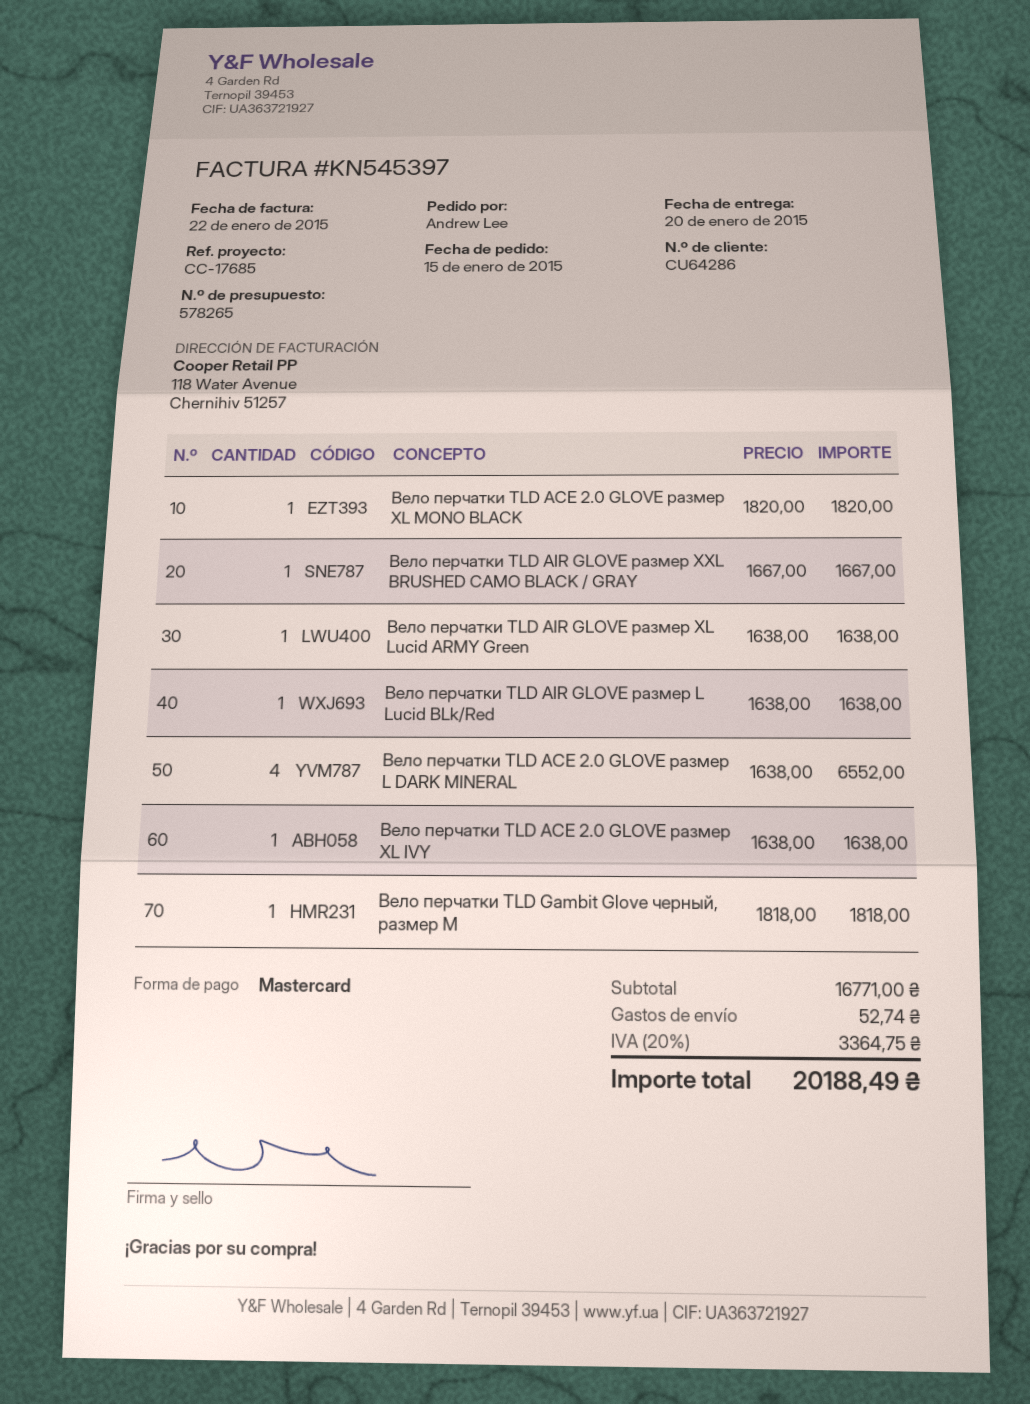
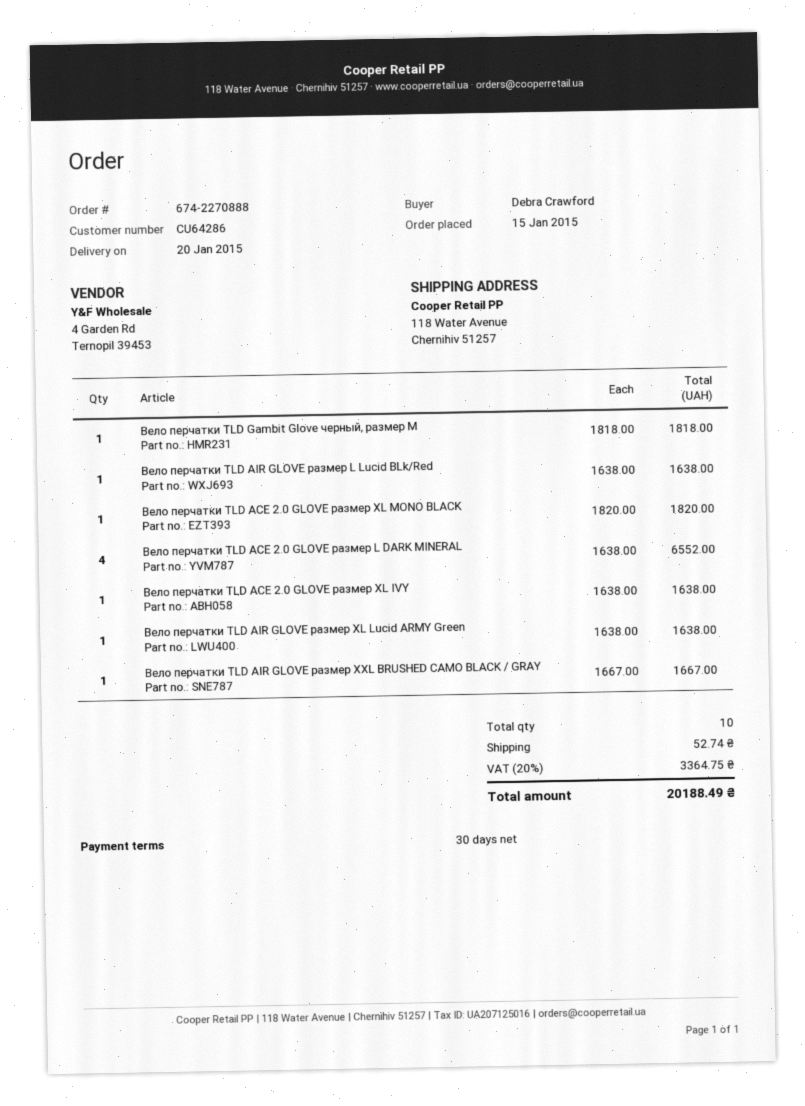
ordered by: Andrew Lee -> Debra Crawford

